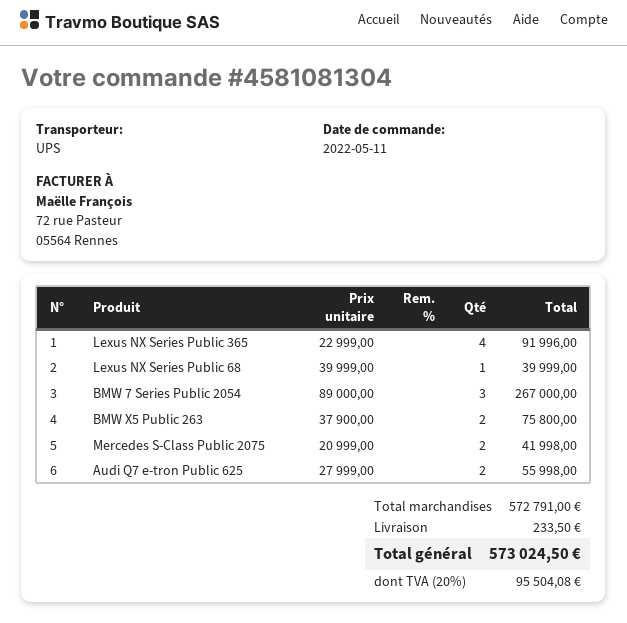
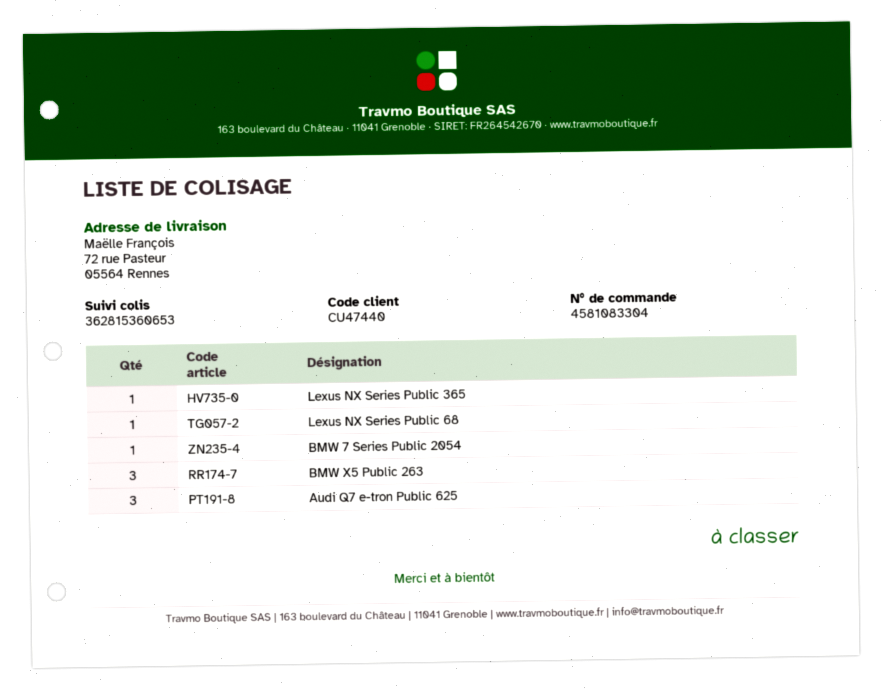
order number: 4581081304 -> 4581083304
Lexus NX Series Public 365: 4 -> 1
BMW 7 Series Public 2054: 3 -> 1
BMW X5 Public 263: 2 -> 3
Mercedes S-Class Public 2075: 2 -> none
Audi Q7 e-tron Public 625: 2 -> 3

